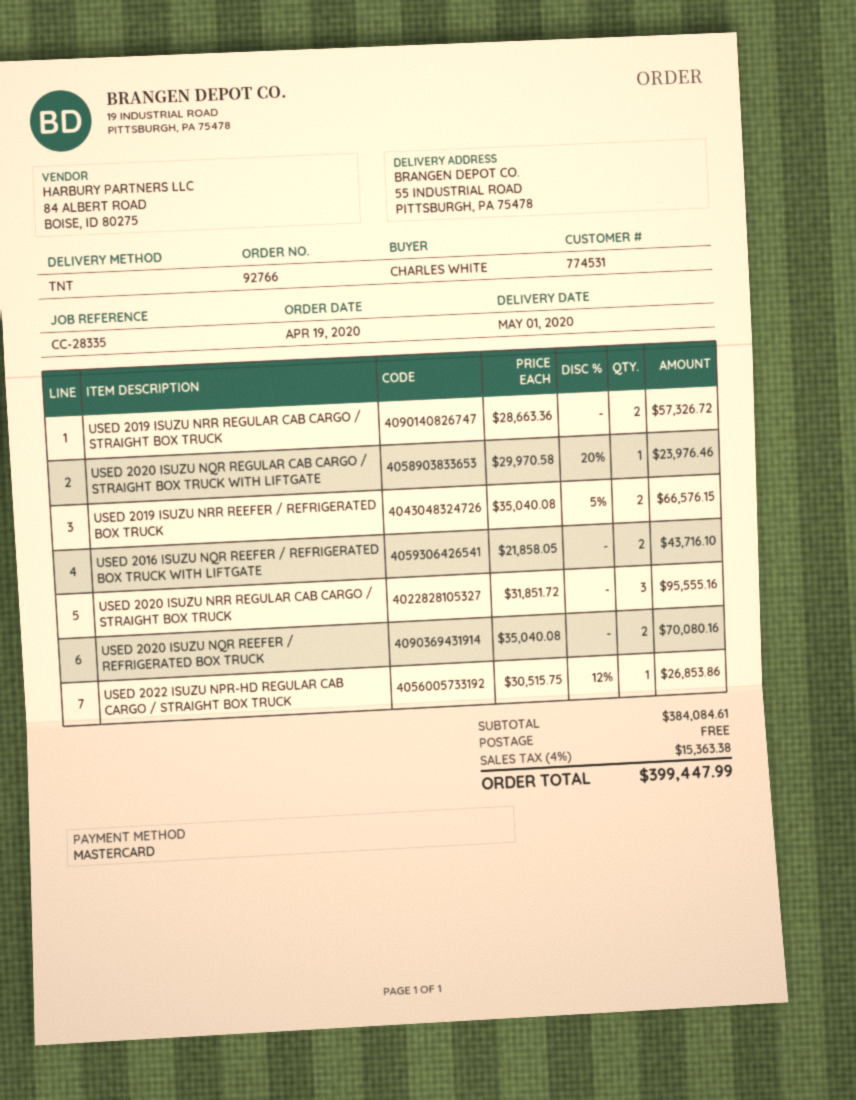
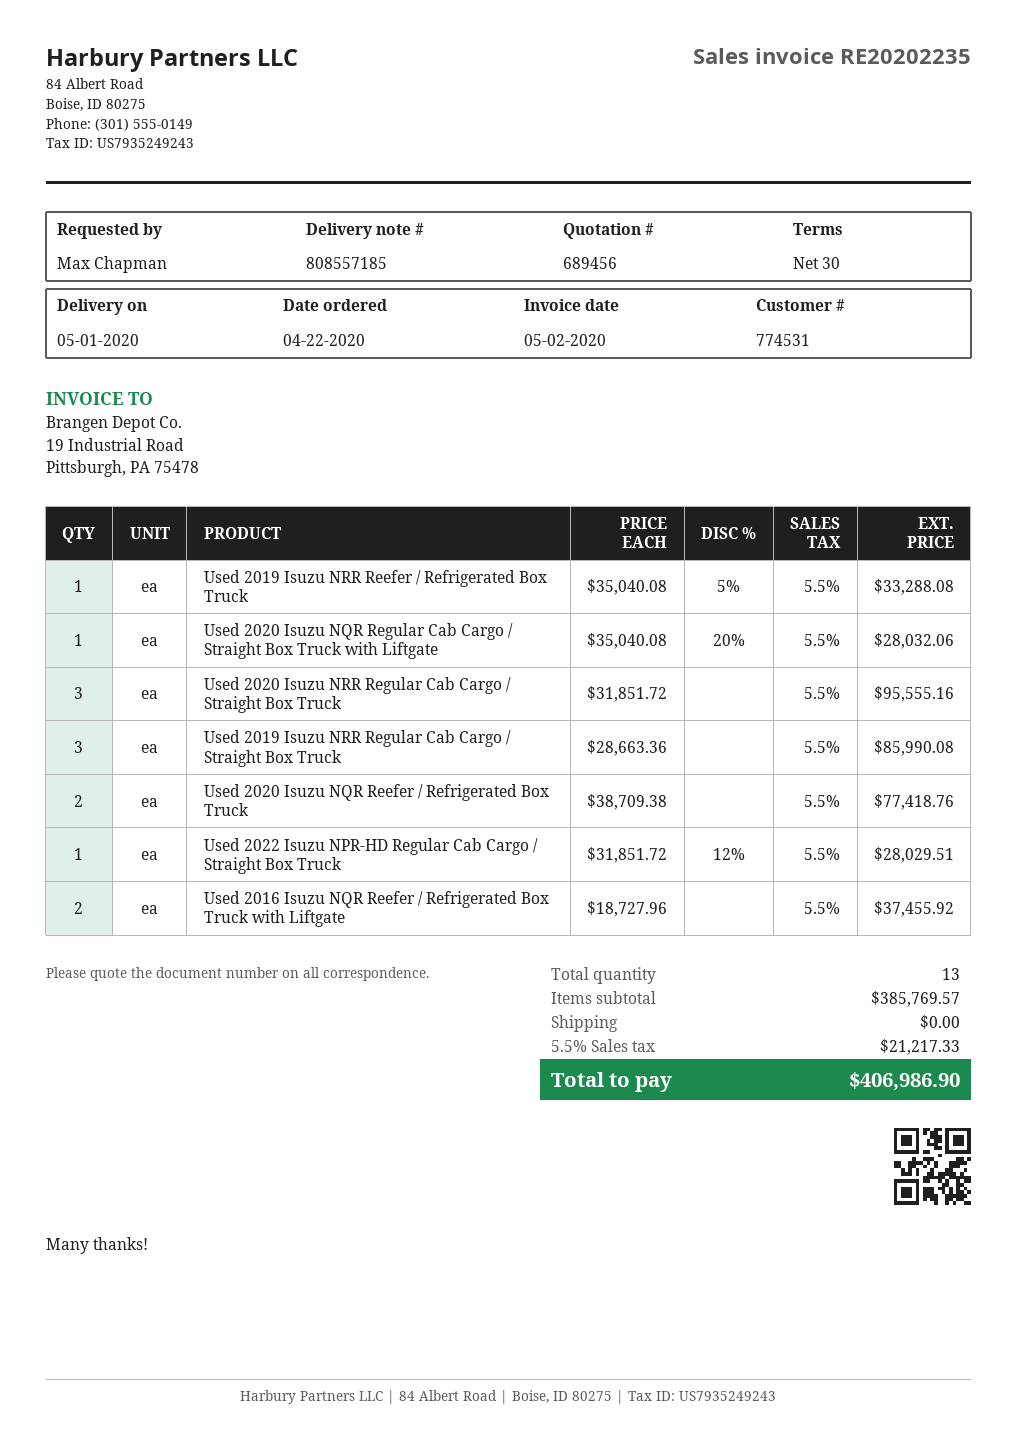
order date: 2020-04-19 -> 2020-04-22
ordered by: CHARLES WHITE -> Max Chapman
USED 2019 ISUZU NRR REGULAR CAB CARGO / STRAIGHT BOX TRUCK: 2 x 28663.36 = 57326.72 -> 3 x 28663.36 = 85990.08
USED 2020 ISUZU NQR REGULAR CAB CARGO / STRAIGHT BOX TRUCK WITH LIFTGATE: 1 x 29970.58 - 20% = 23976.46 -> 1 x 35040.08 - 20% = 28032.06
USED 2019 ISUZU NRR REEFER / REFRIGERATED BOX TRUCK: 2 x 35040.08 - 5% = 66576.15 -> 1 x 35040.08 - 5% = 33288.08
USED 2016 ISUZU NQR REEFER / REFRIGERATED BOX TRUCK WITH LIFTGATE: 2 x 21858.05 = 43716.10 -> 2 x 18727.96 = 37455.92
USED 2020 ISUZU NQR REEFER / REFRIGERATED BOX TRUCK: 2 x 35040.08 = 70080.16 -> 2 x 38709.38 = 77418.76
USED 2022 ISUZU NPR-HD REGULAR CAB CARGO / STRAIGHT BOX TRUCK: 1 x 30515.75 - 12% = 26853.86 -> 1 x 31851.72 - 12% = 28029.51
subtotal: 384084.61 -> 385769.57
tax: 4% = 15363.38 -> 5.5% = 21217.33
total: 399447.99 -> 406986.90

